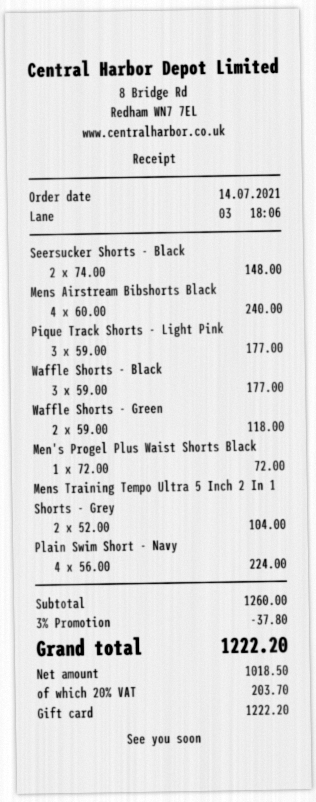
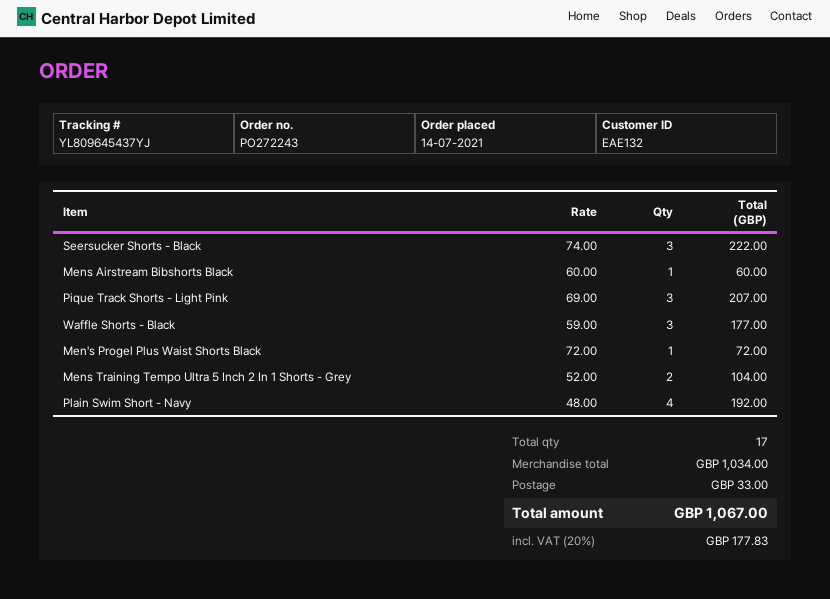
Seersucker Shorts - Black: 2 x 74.00 = 148.00 -> 3 x 74.00 = 222.00
Mens Airstream Bibshorts Black: 4 x 60.00 = 240.00 -> 1 x 60.00 = 60.00
Pique Track Shorts - Light Pink: 3 x 59.00 = 177.00 -> 3 x 69.00 = 207.00
Waffle Shorts - Green: 2 x 59.00 = 118.00 -> none
Plain Swim Short - Navy: 4 x 56.00 = 224.00 -> 4 x 48.00 = 192.00
subtotal: 1260.00 -> 1034.00
discount: 3% = 37.80 -> none
shipping: none -> 33.00
tax: 20% = 203.70 -> 20% = 177.83
total: 1222.20 -> 1067.00

